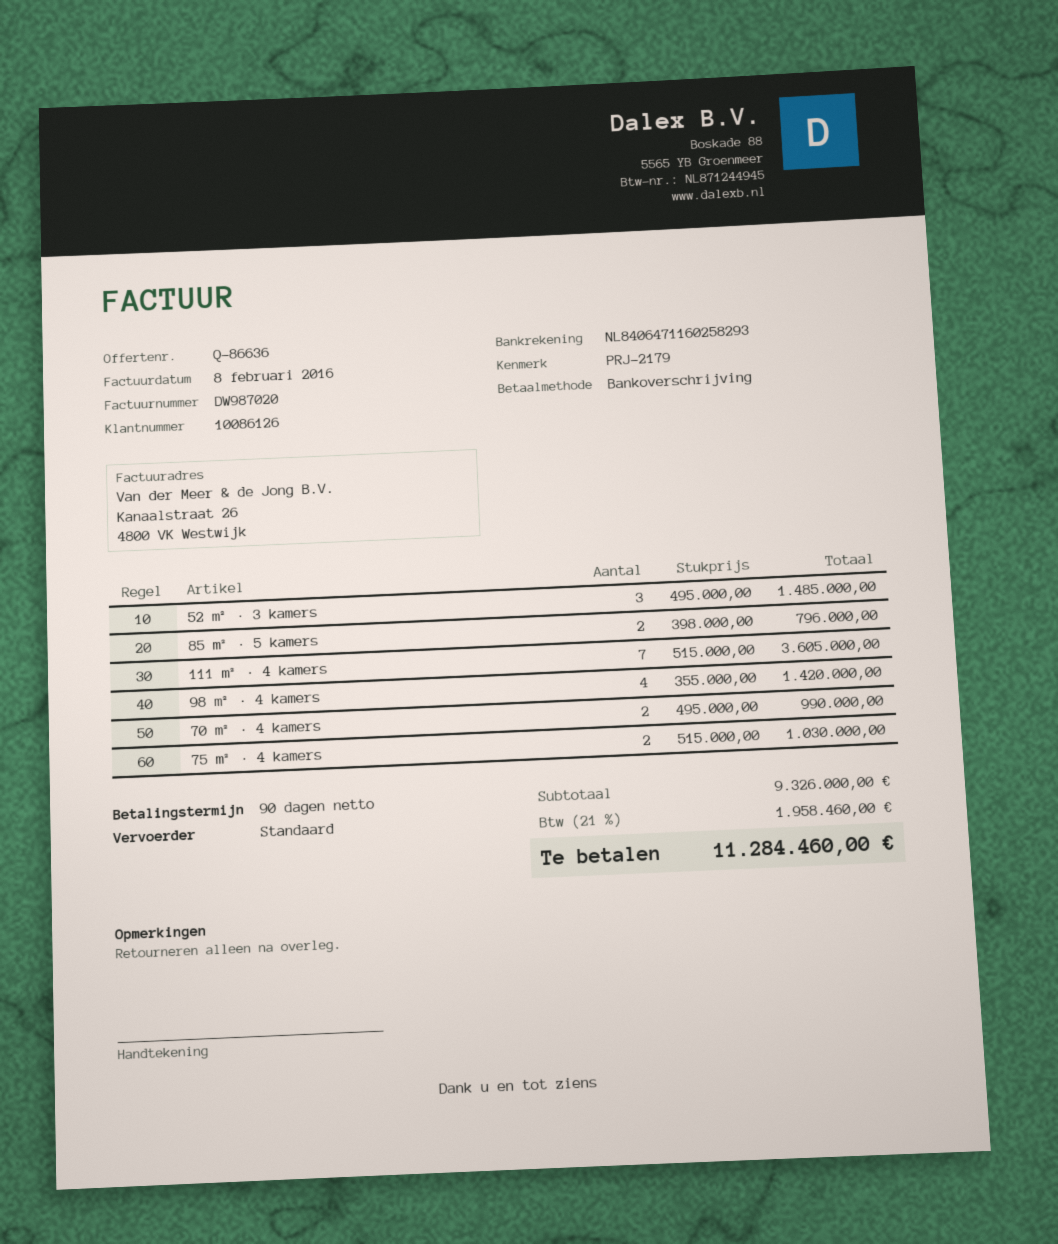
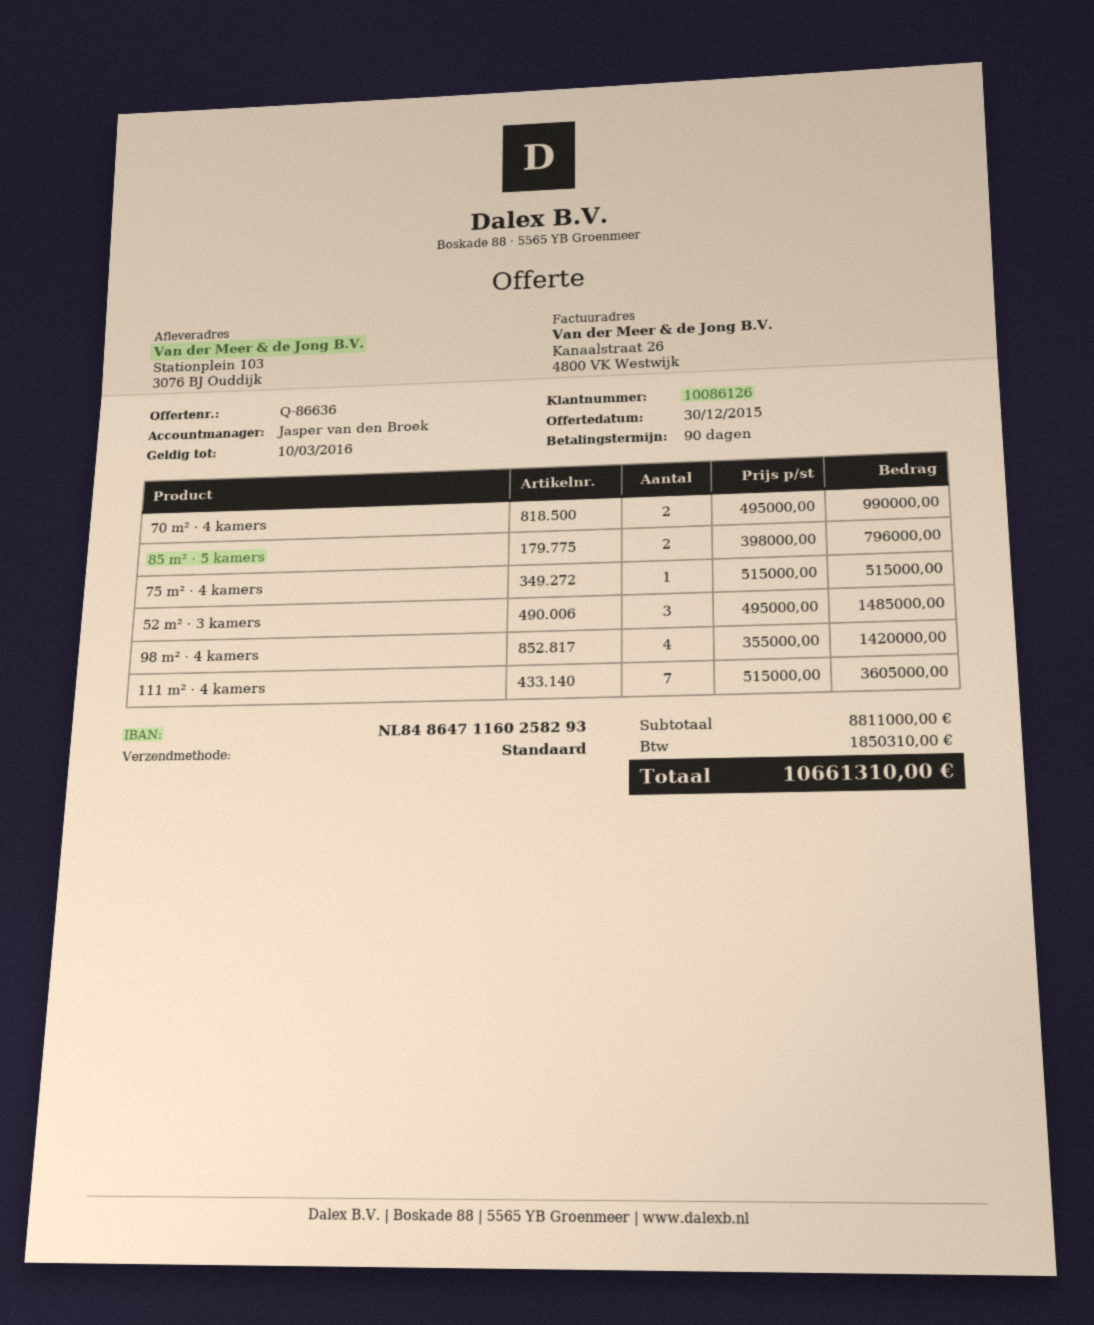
bank account: NL8406471160258293 -> NL8486471160258293
75 m² · 4 kamers: 2 x 515000.00 = 1030000.00 -> 1 x 515000.00 = 515000.00
subtotal: 9326000.00 -> 8811000.00
tax: 1958460.00 -> 1850310.00
total: 11284460.00 -> 10661310.00

